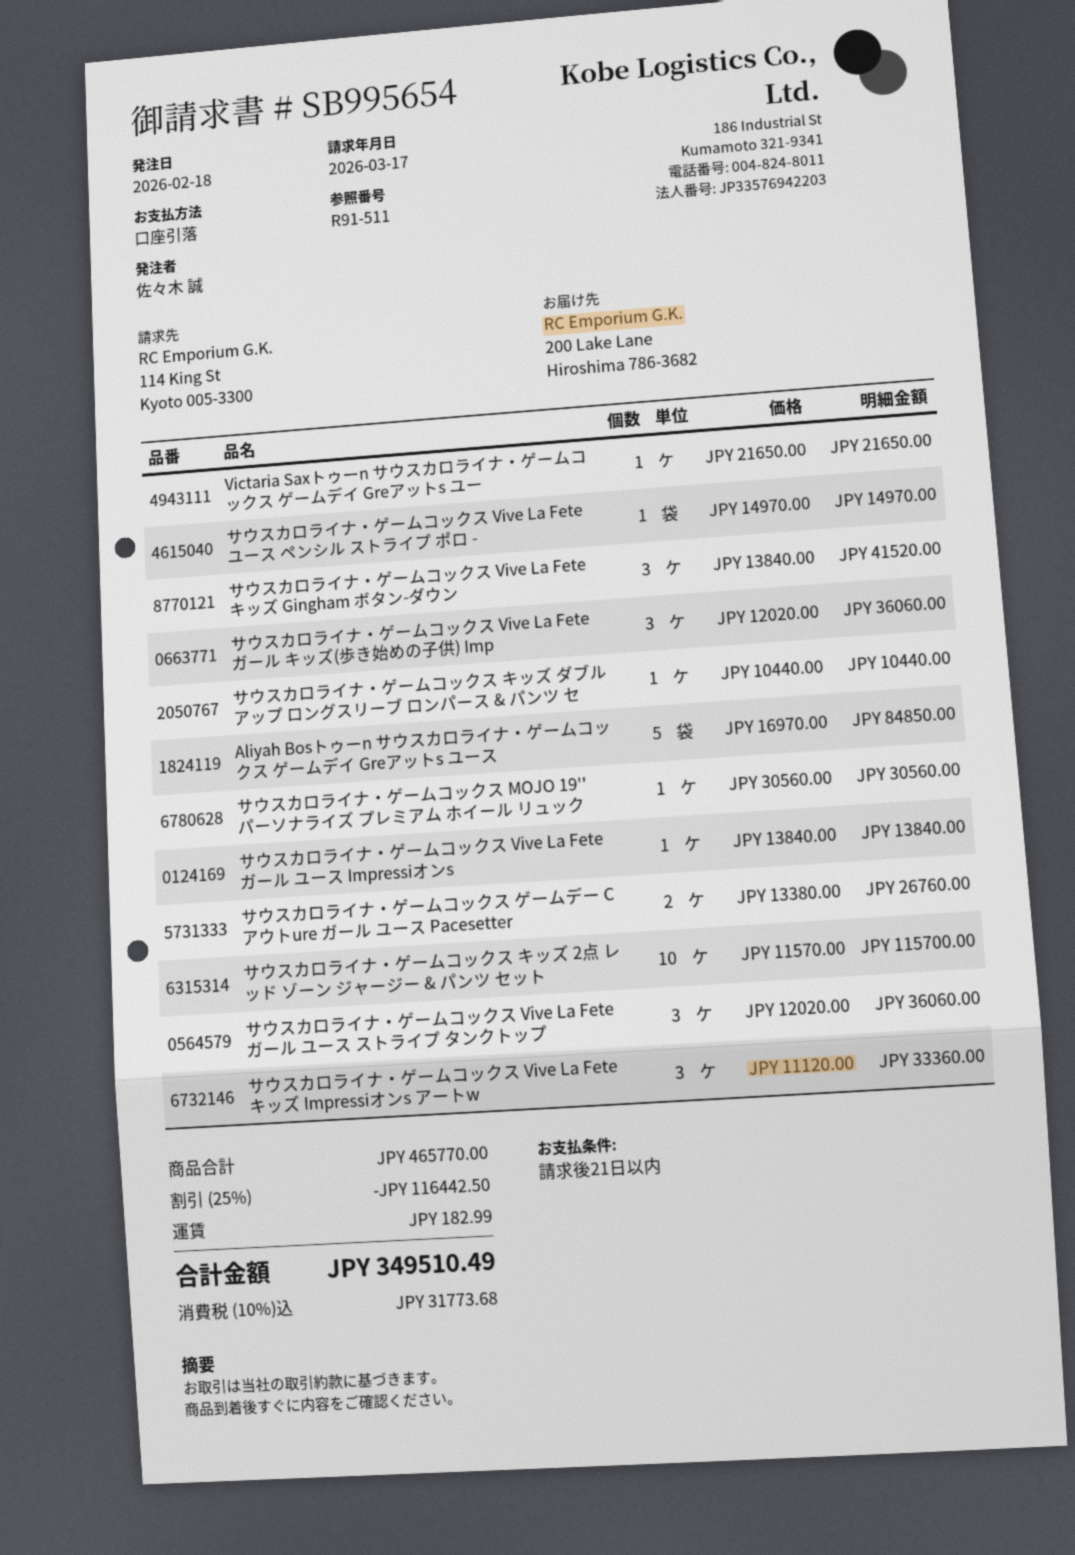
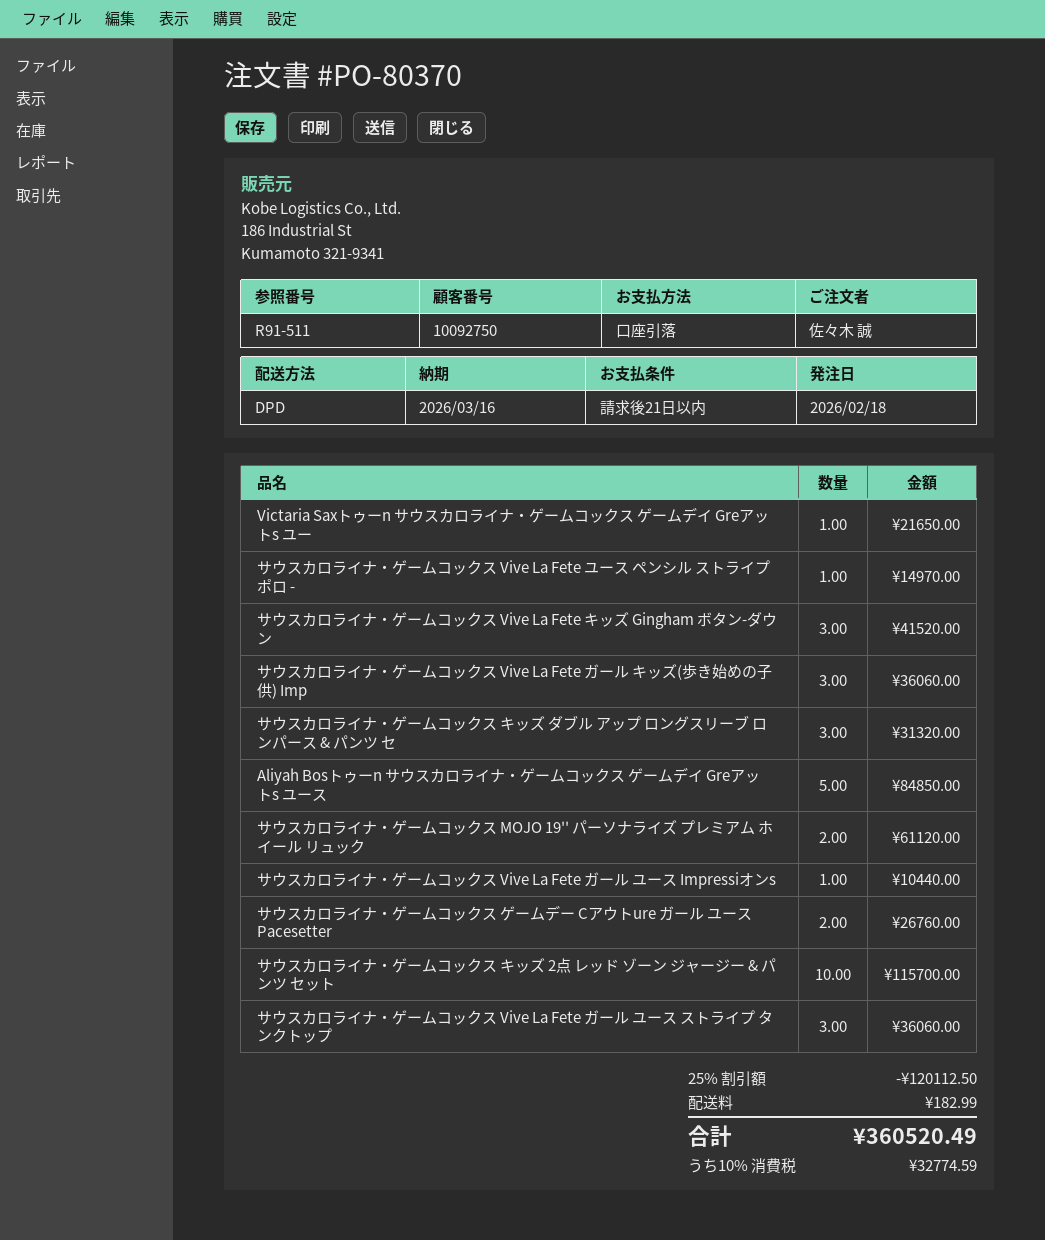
サウスカロライナ・ゲームコックス キッズ ダブル アップ ロングスリーブ ロンパース & パンツ セ: 1 for 10440.00 -> 3 for 31320.00
サウスカロライナ・ゲームコックス MOJO 19'' パーソナライズ プレミアム ホイール リュック: 1 for 30560.00 -> 2 for 61120.00
サウスカロライナ・ゲームコックス Vive La Fete ガール ユース Impressiオンs: 1 for 13840.00 -> 1 for 10440.00
サウスカロライナ・ゲームコックス Vive La Fete キッズ Impressiオンs アートw: 3 for 33360.00 -> none
discount: 25% = 116442.50 -> 25% = 120112.50
tax: 10% = 31773.68 -> 10% = 32774.59
total: 349510.49 -> 360520.49

